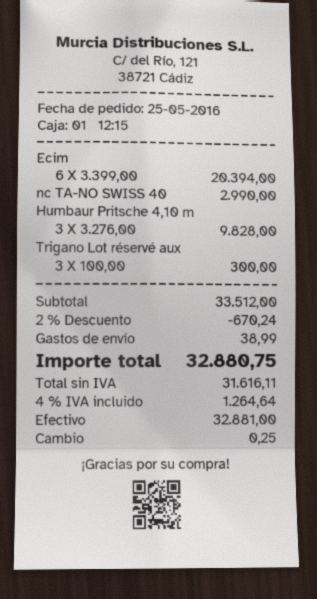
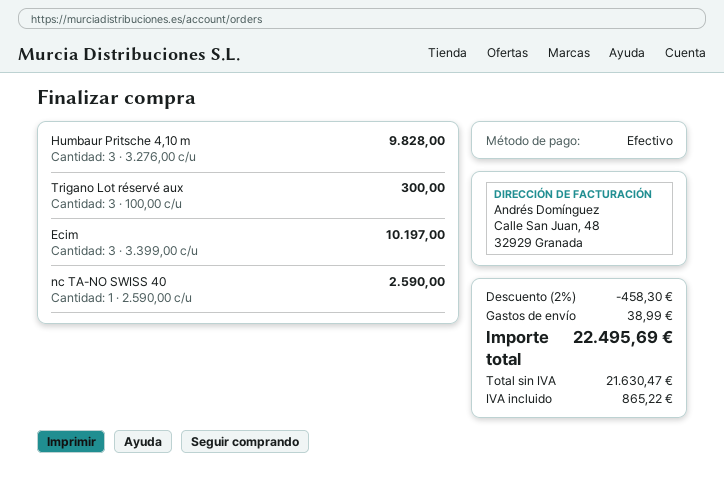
Ecim: 6 x 3399.00 = 20394.00 -> 3 x 3399.00 = 10197.00
nc TA-NO SWISS 40: 1 x 2990.00 = 2990.00 -> 1 x 2590.00 = 2590.00
discount: 2% = 670.24 -> 2% = 458.30
net: 31616.11 -> 21630.47
tax: 1264.64 -> 865.22
total: 32880.75 -> 22495.69

